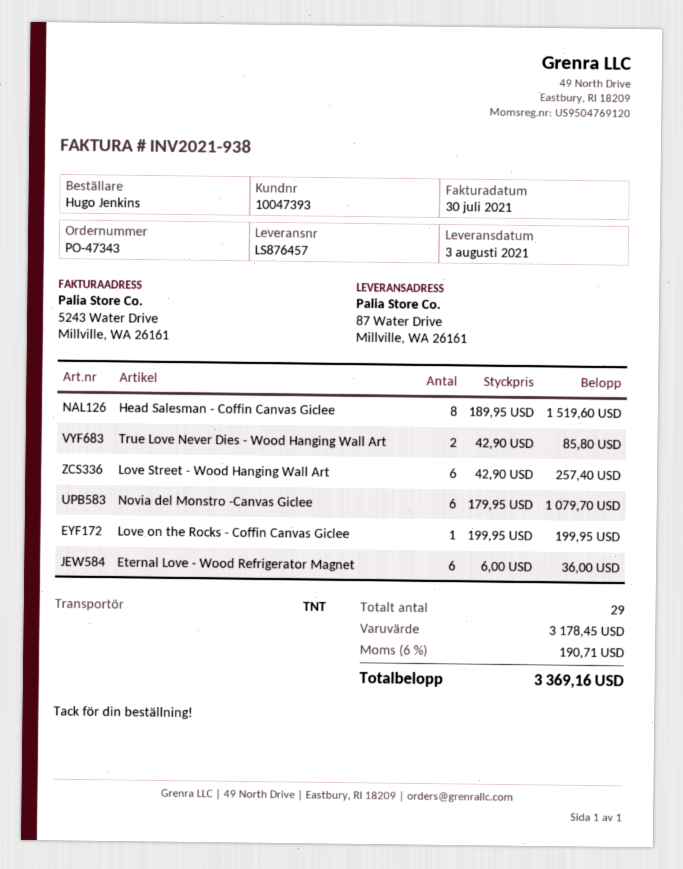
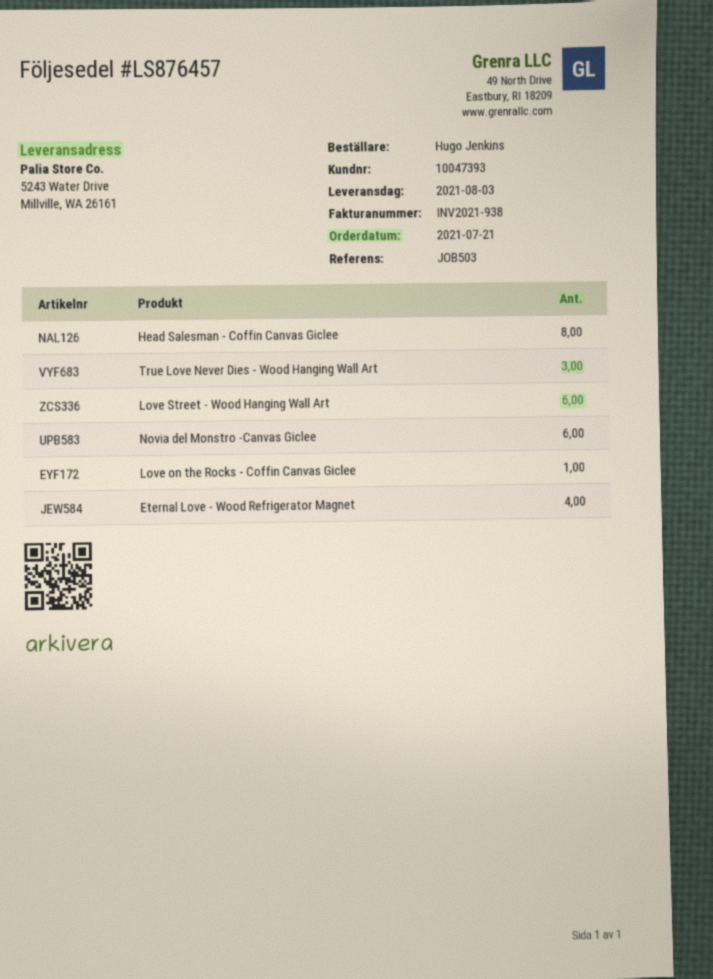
ship to: 87 Water Drive, Millville, WA 26161 -> 5243 Water Drive, Millville, WA 26161
True Love Never Dies - Wood Hanging Wall Art: 2 -> 3
Eternal Love - Wood Refrigerator Magnet: 6 -> 4

